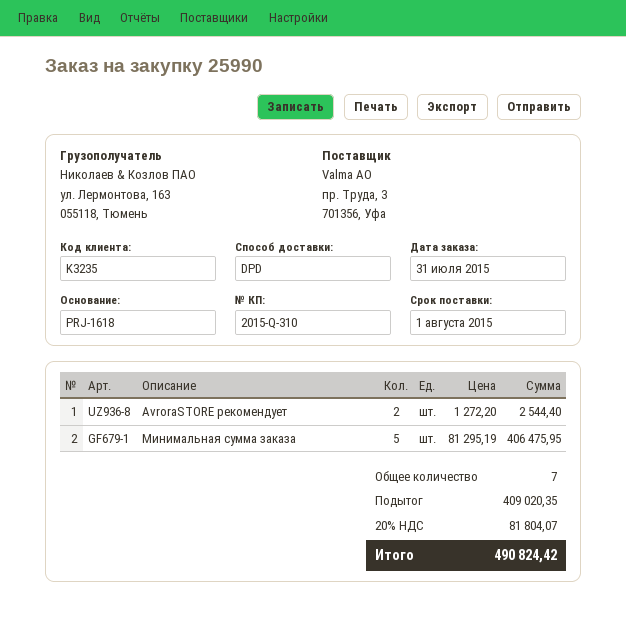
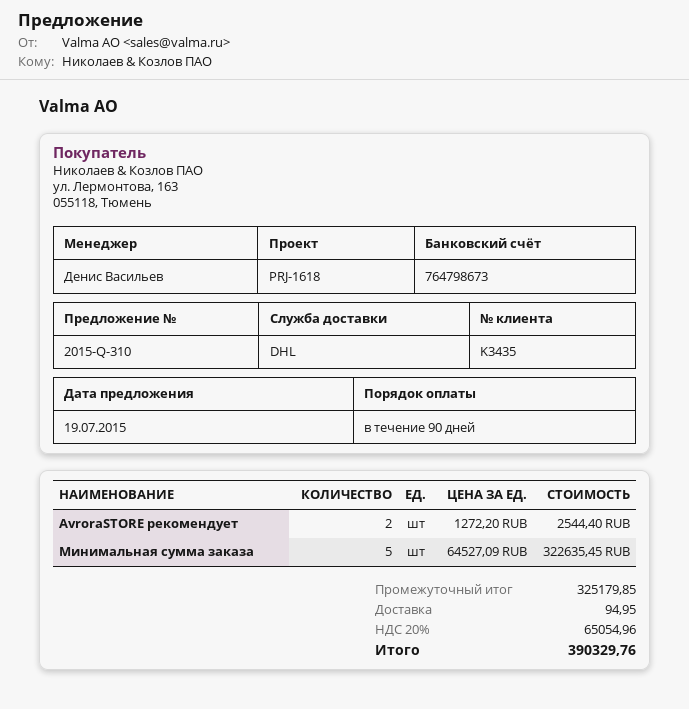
customer number: K3235 -> K3435
shipping method: DPD -> DHL
Минимальная сумма заказа: 5 x 81295.19 = 406475.95 -> 5 x 64527.09 = 322635.45
subtotal: 409020.35 -> 325179.85
shipping: none -> 94.95
tax: 20% = 81804.07 -> 20% = 65054.96
total: 490824.42 -> 390329.76

